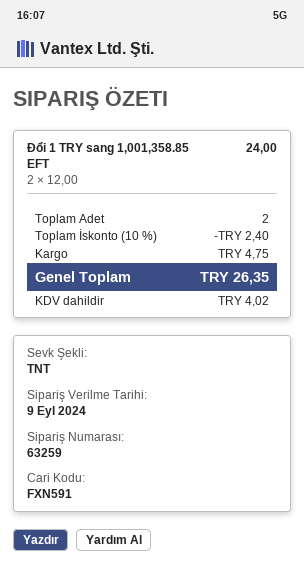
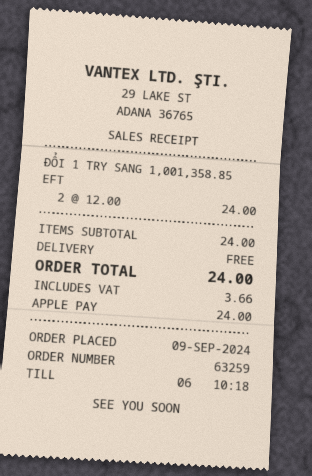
discount: 10% = 2.40 -> none
shipping: 4.75 -> 0.00
tax: 4.02 -> 3.66
total: 26.35 -> 24.00

